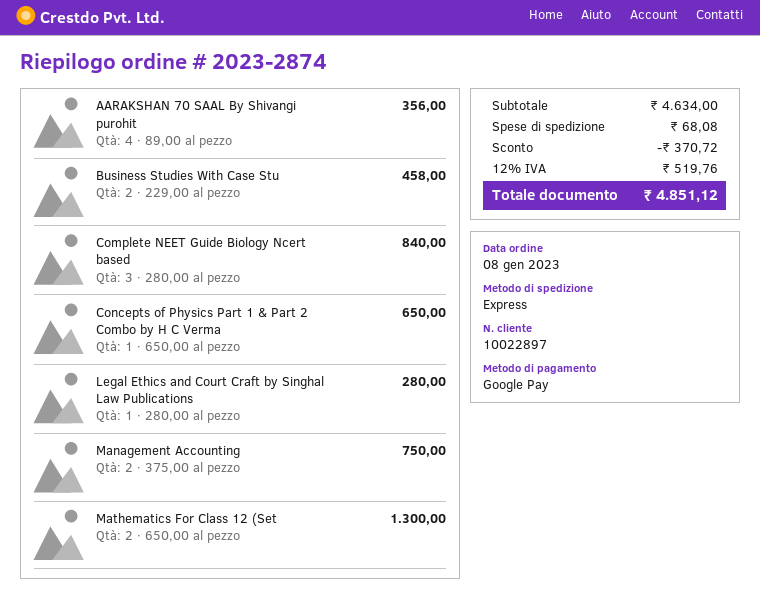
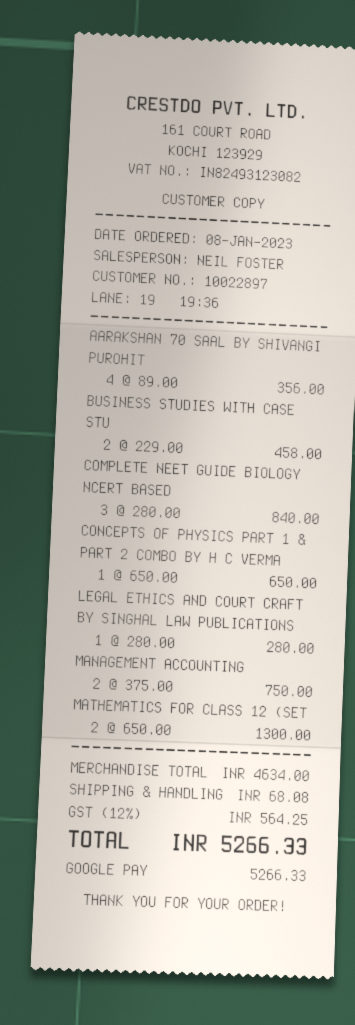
discount: 370.72 -> none
tax: 12% = 519.76 -> 12% = 564.25
total: 4851.12 -> 5266.33

